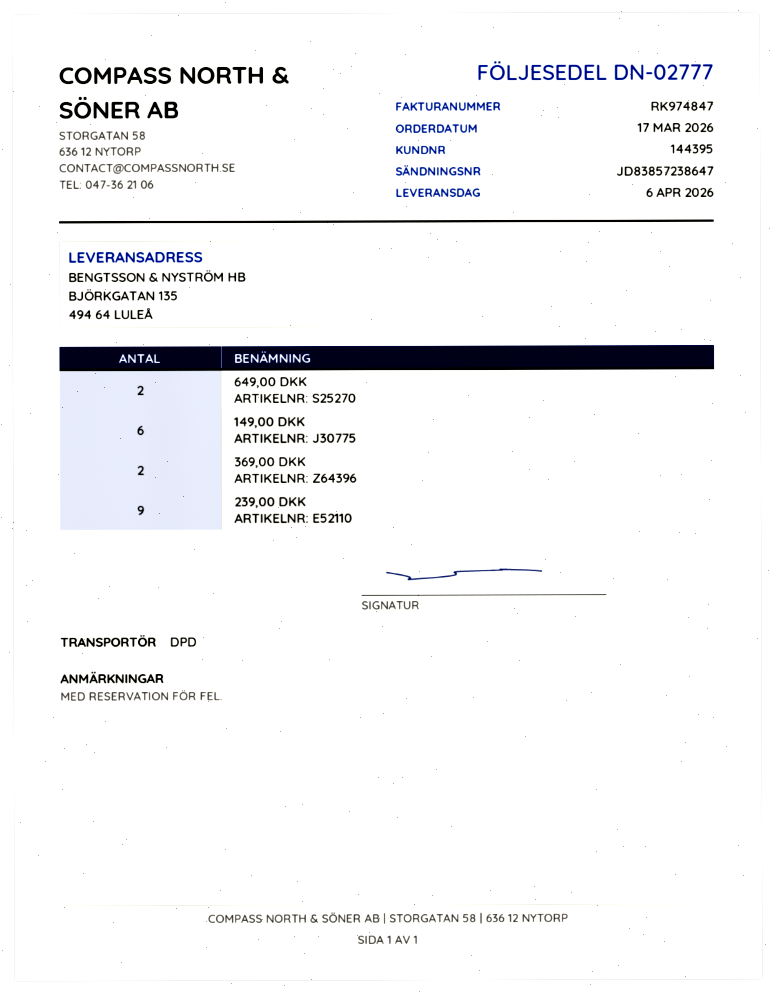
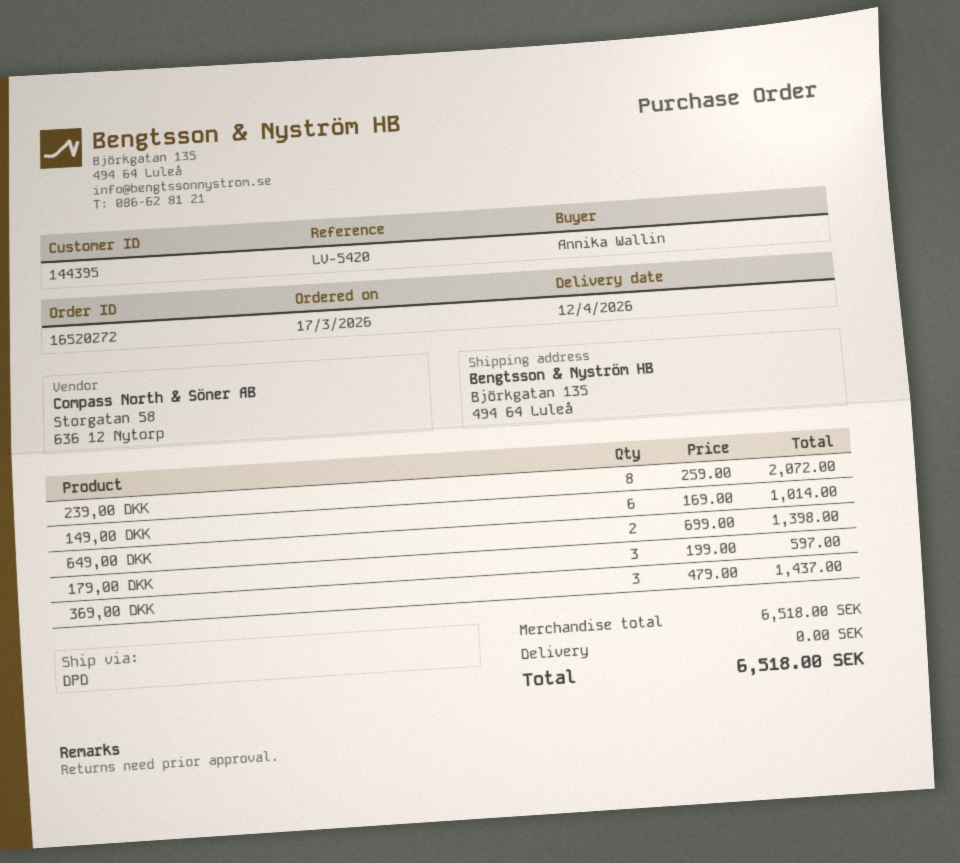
delivery date: 2026-04-06 -> 2026-04-12
369,00 DKK: 2 -> 3
239,00 DKK: 9 -> 8
179,00 DKK: none -> 3

